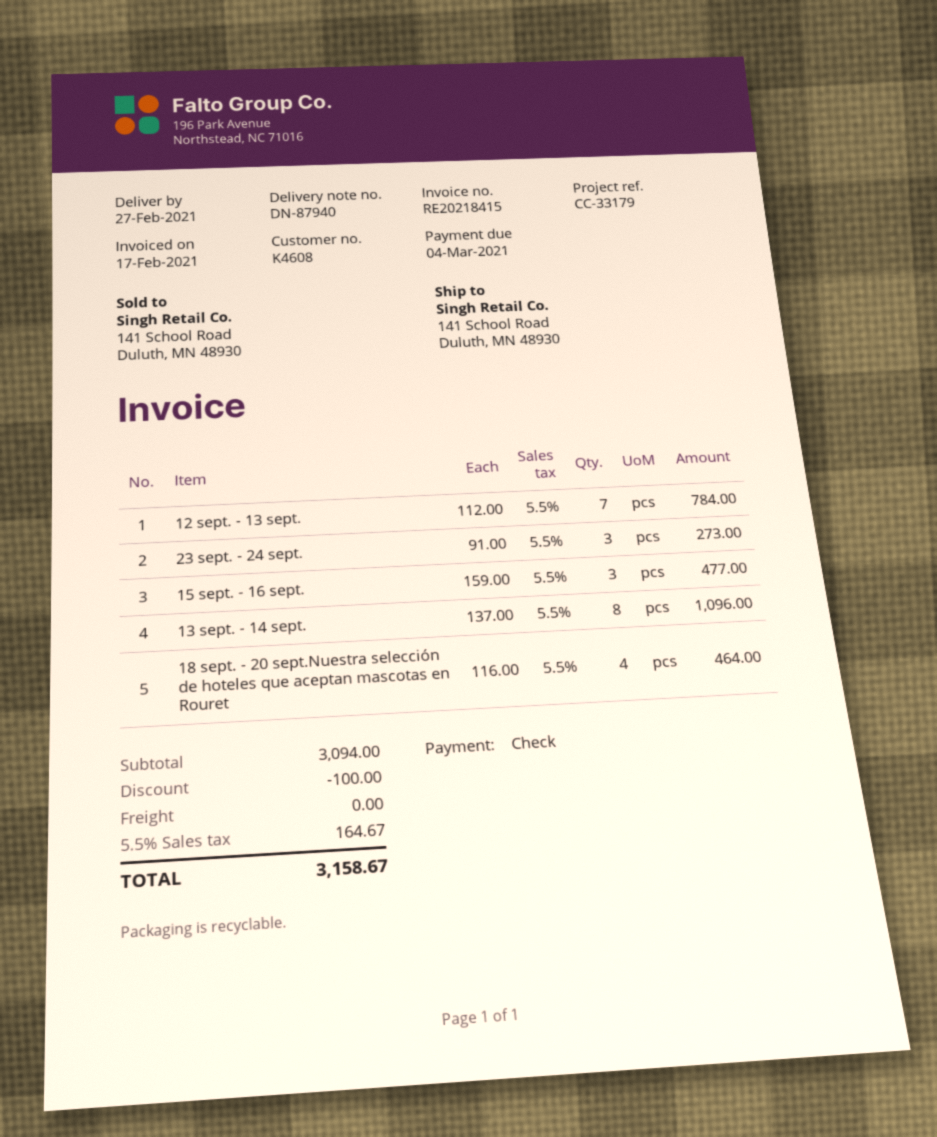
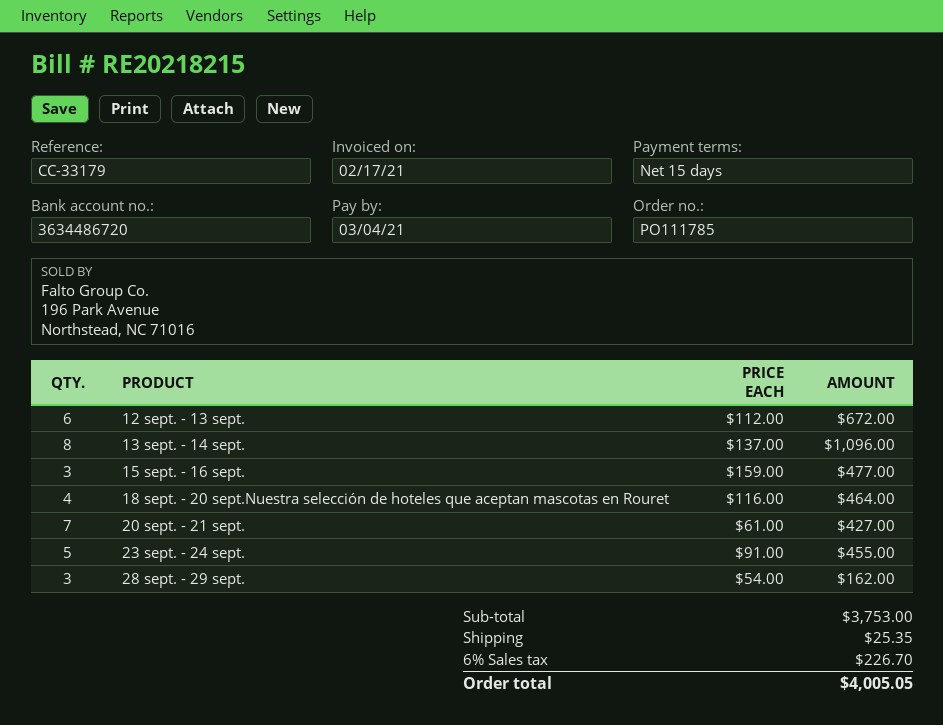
invoice number: RE20218415 -> RE20218215
12 sept. - 13 sept.: 7 x 112.00 = 784.00 -> 6 x 112.00 = 672.00
23 sept. - 24 sept.: 3 x 91.00 = 273.00 -> 5 x 91.00 = 455.00
20 sept. - 21 sept.: none -> 7 x 61.00 = 427.00
28 sept. - 29 sept.: none -> 3 x 54.00 = 162.00
subtotal: 3094.00 -> 3753.00
discount: 100.00 -> none
shipping: 0.00 -> 25.35
tax: 5.5% = 164.67 -> 6% = 226.70
total: 3158.67 -> 4005.05

